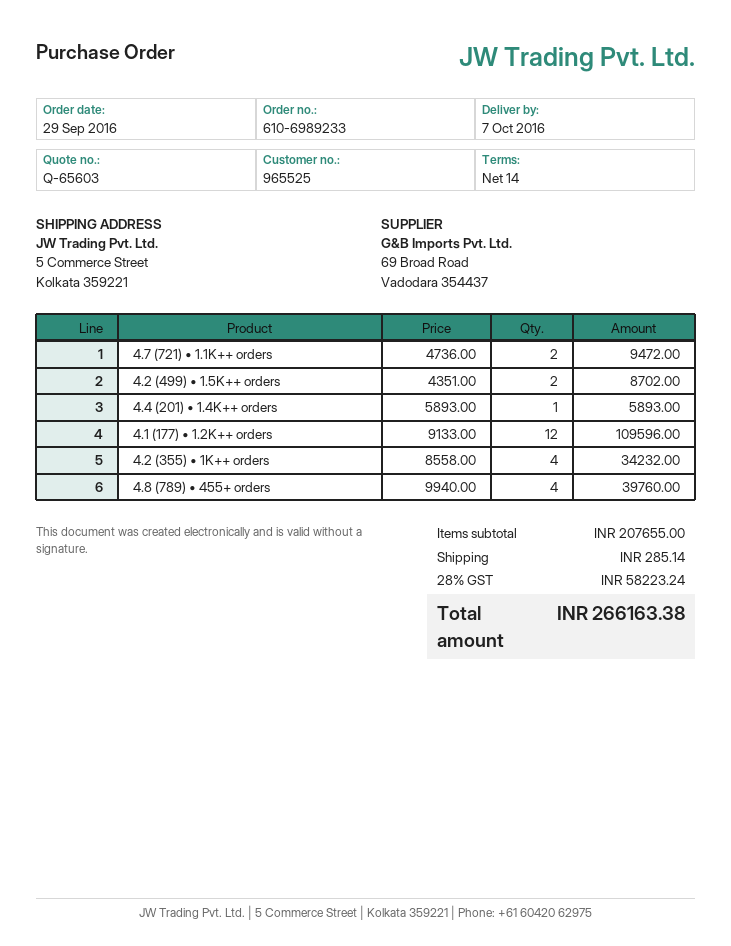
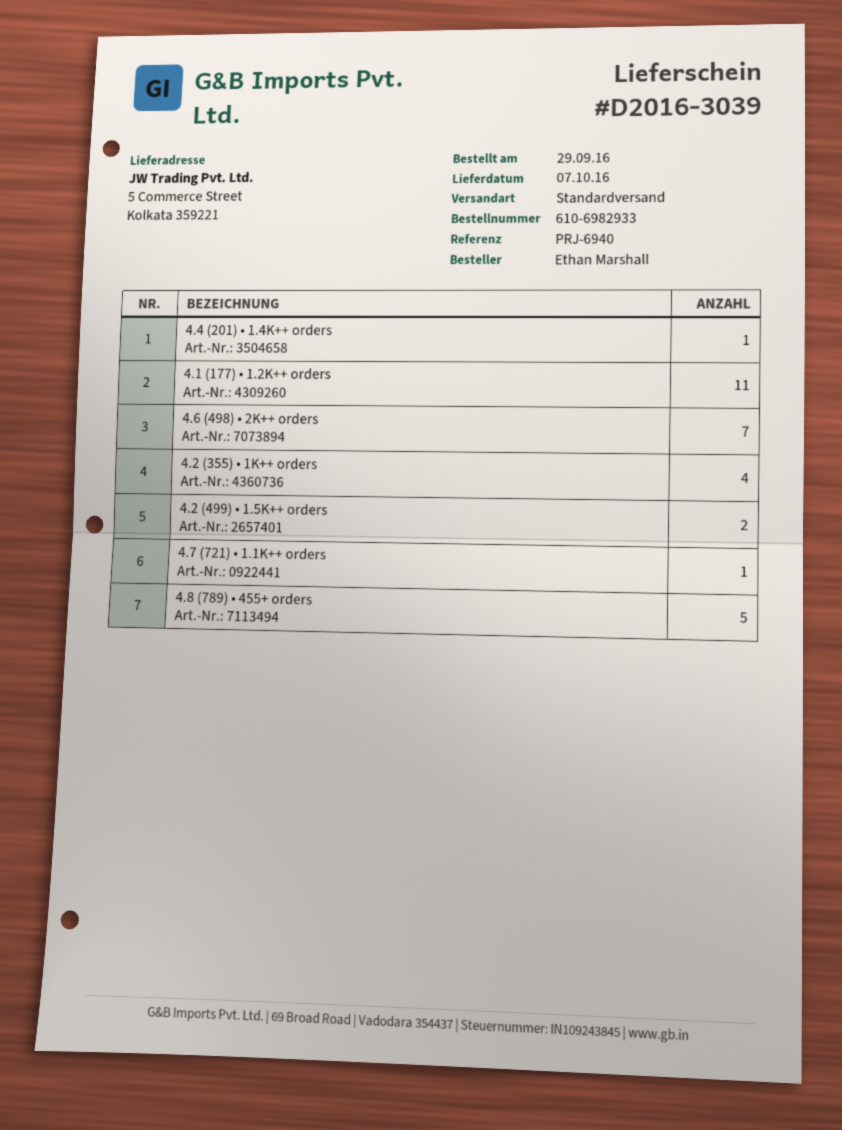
order number: 610-6989233 -> 610-6982933
4.7 (721) • 1.1K++ orders: 2 -> 1
4.1 (177) • 1.2K++ orders: 12 -> 11
4.8 (789) • 455+ orders: 4 -> 5
4.6 (498) • 2K++ orders: none -> 7

